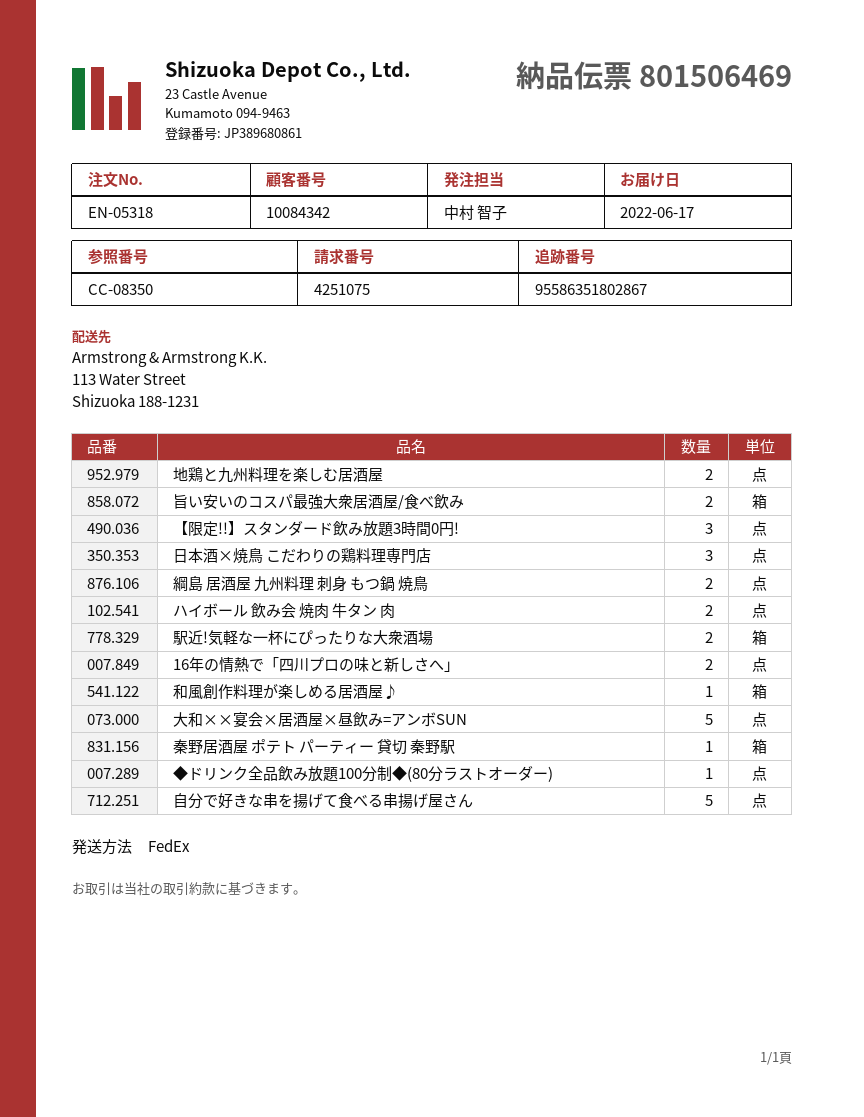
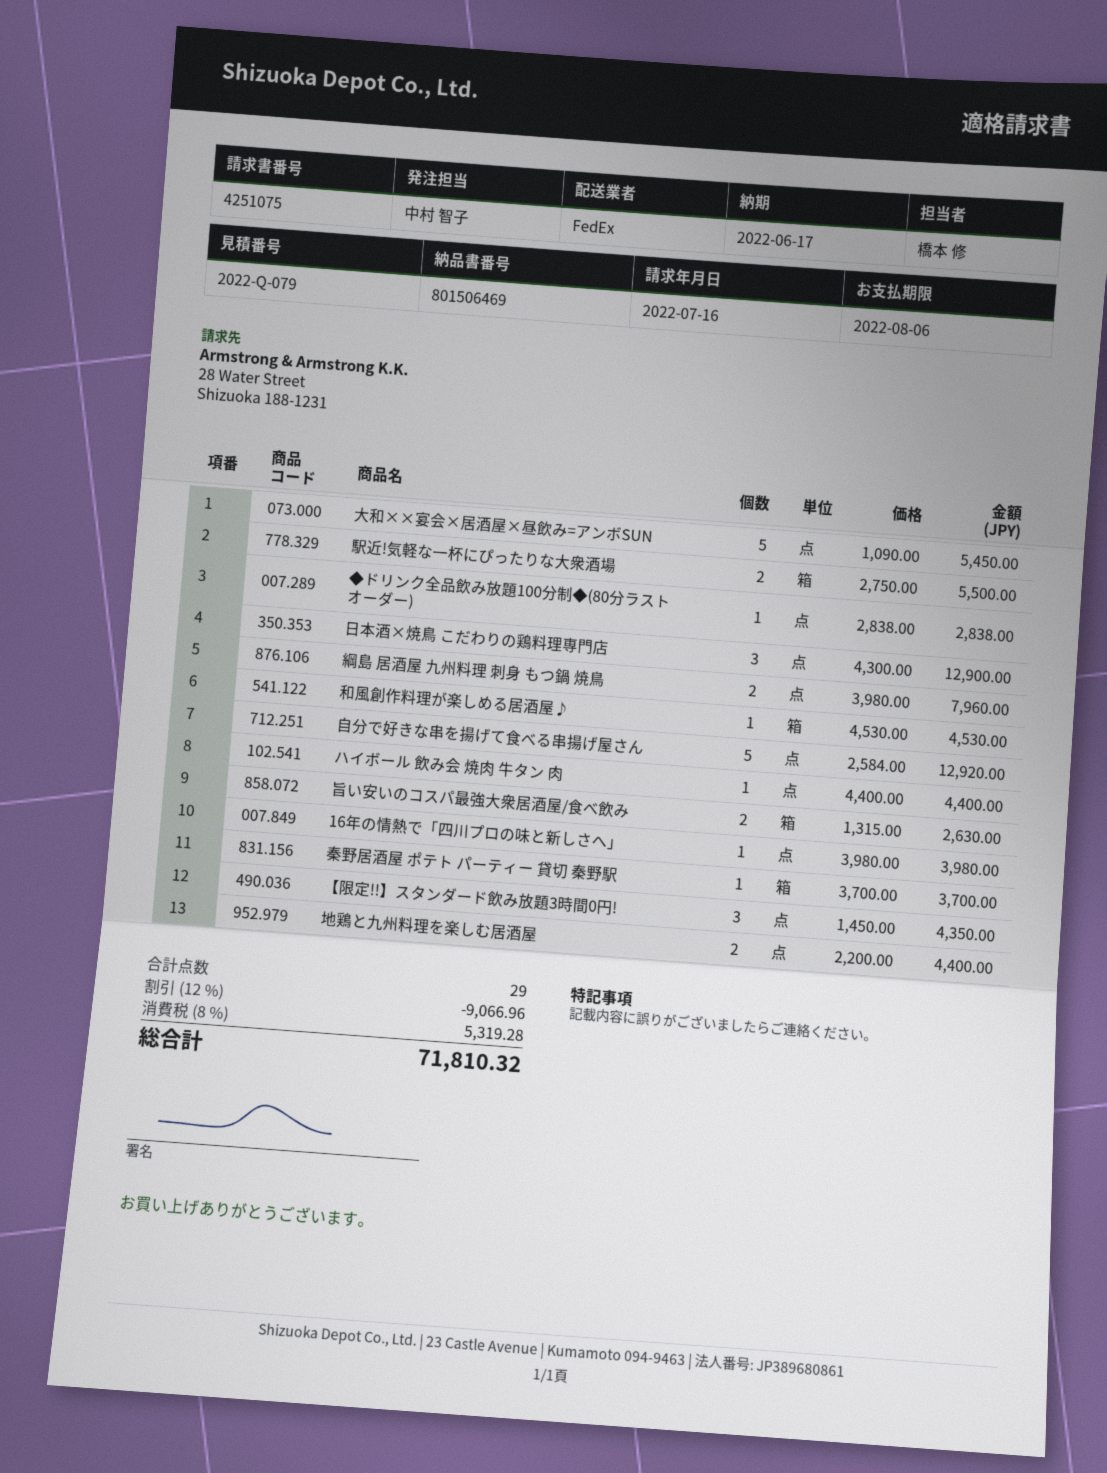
ハイボール 飲み会 焼肉 牛タン 肉: 2 -> 1
16年の情熱で「四川プロの味と新しさへ」: 2 -> 1

